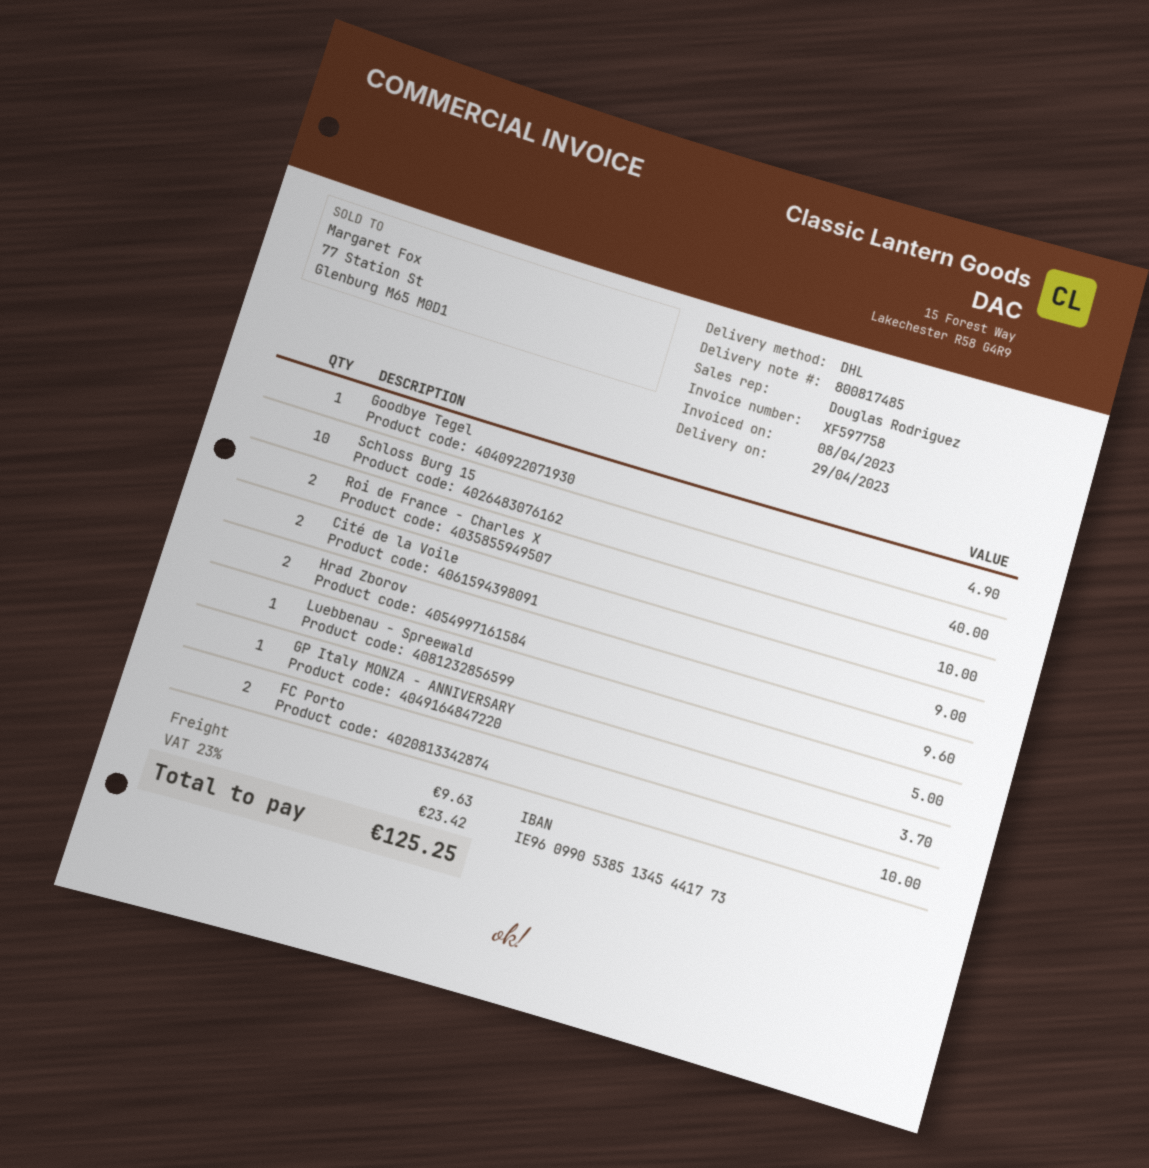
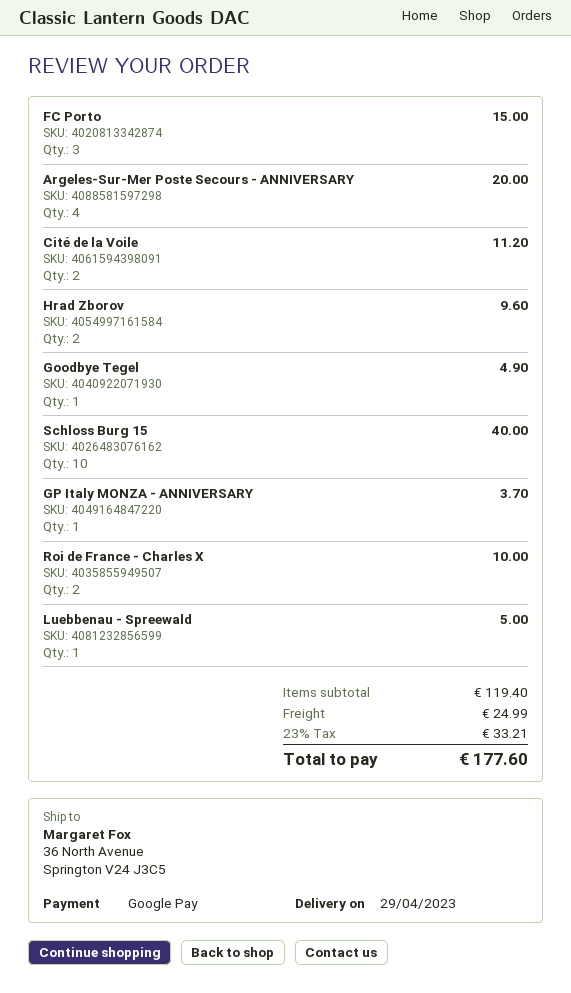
Cité de la Voile: 2 for 9.00 -> 2 for 11.20
FC Porto: 2 for 10.00 -> 3 for 15.00
Argeles-Sur-Mer Poste Secours - ANNIVERSARY: none -> 4 for 20.00
shipping: 9.63 -> 24.99
tax: 23% = 23.42 -> 23% = 33.21
total: 125.25 -> 177.60

